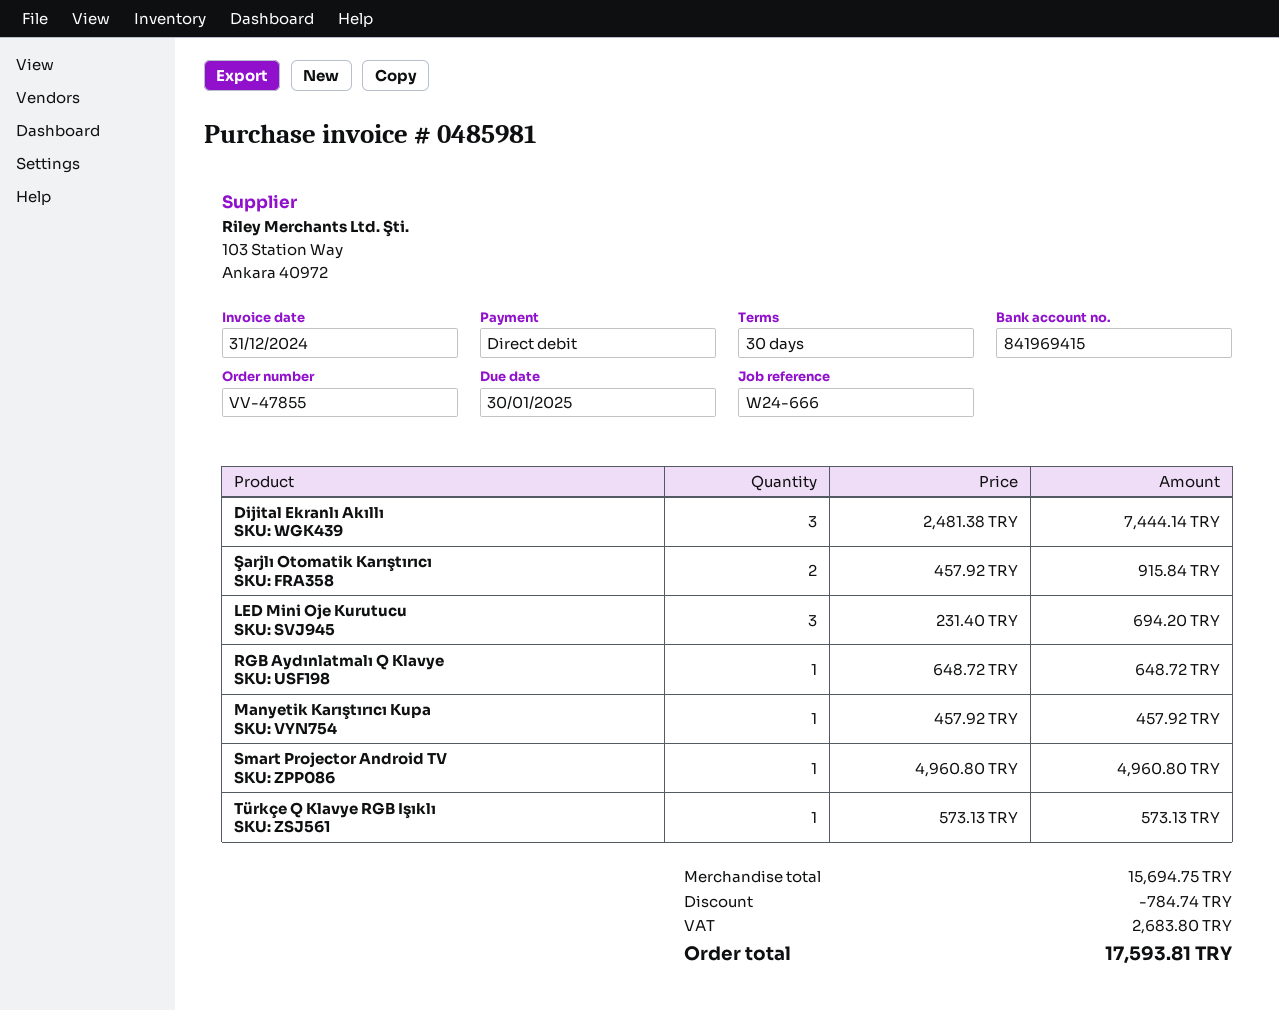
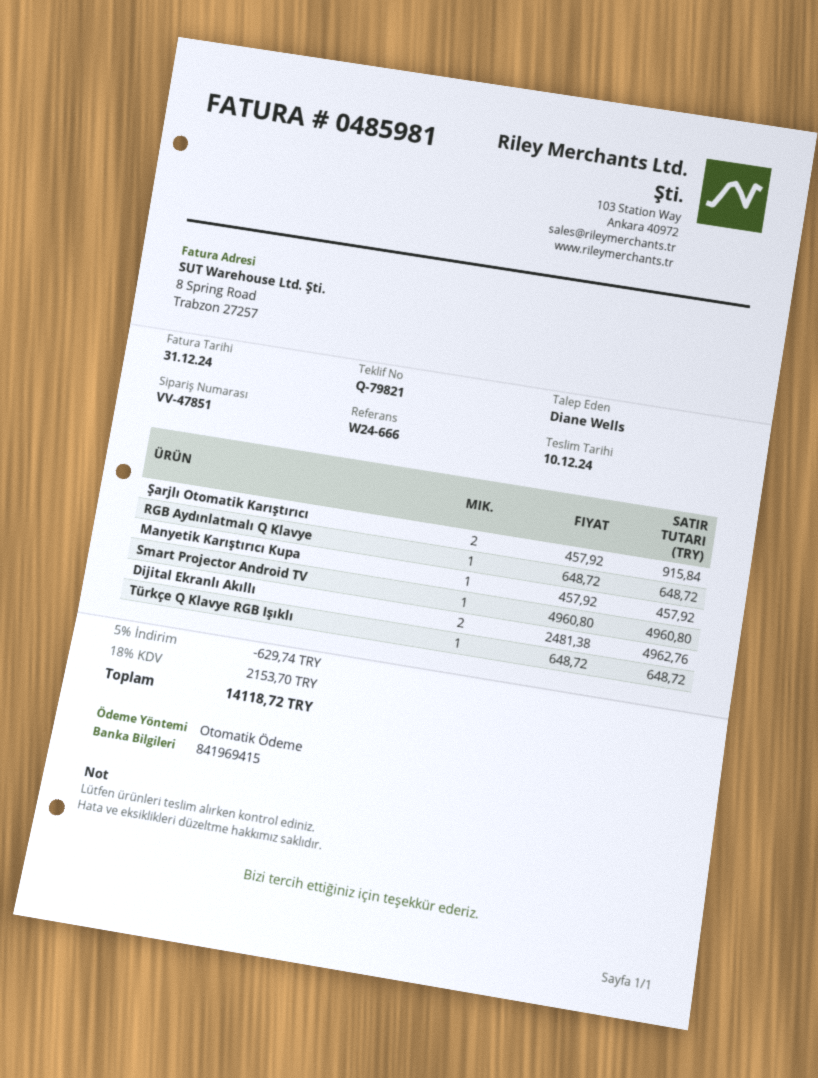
order number: VV-47855 -> VV-47851
Dijital Ekranlı Akıllı: 3 x 2481.38 = 7444.14 -> 2 x 2481.38 = 4962.76
LED Mini Oje Kurutucu: 3 x 231.40 = 694.20 -> none
Türkçe Q Klavye RGB Işıklı: 1 x 573.13 = 573.13 -> 1 x 648.72 = 648.72
discount: 784.74 -> 629.74
tax: 2683.80 -> 2153.70
total: 17593.81 -> 14118.72

